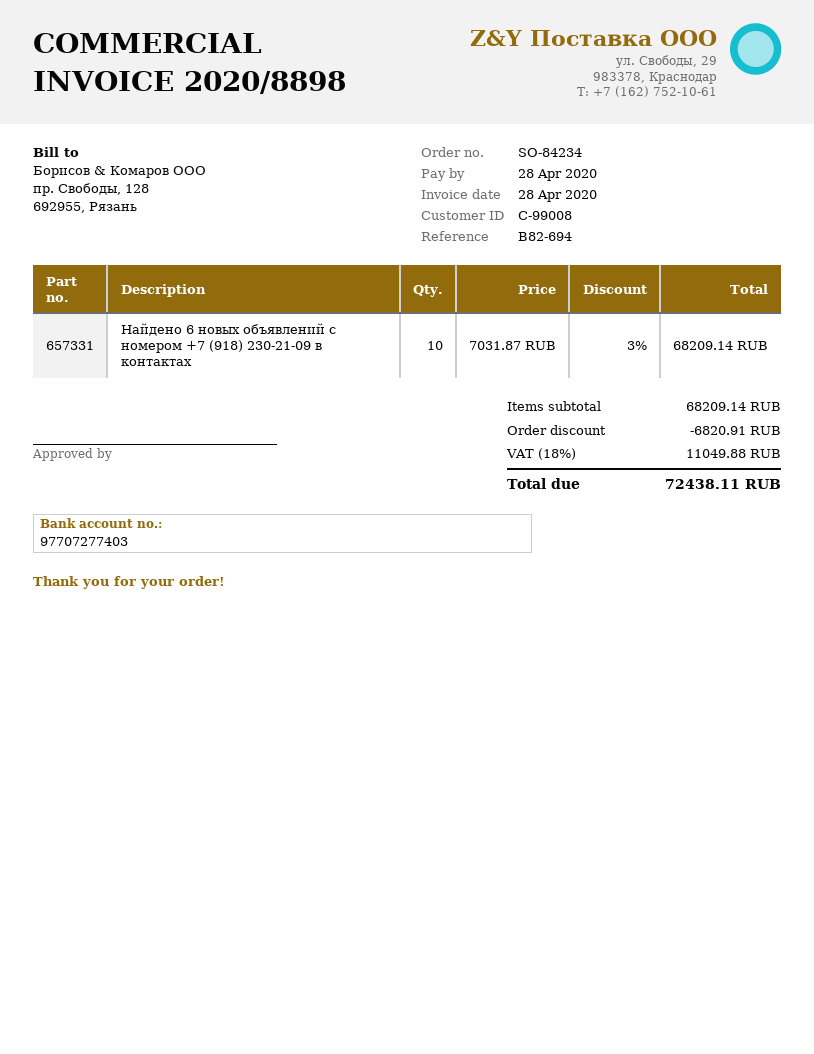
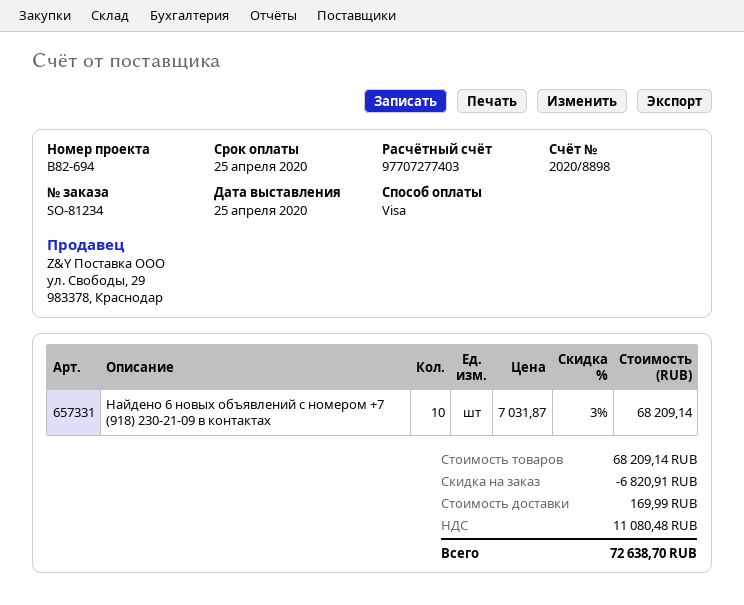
order number: SO-84234 -> SO-81234
invoice date: 2020-04-28 -> 2020-04-25
due date: 2020-04-28 -> 2020-04-25
shipping: none -> 169.99
tax: 11049.88 -> 11080.48
total: 72438.11 -> 72638.70

